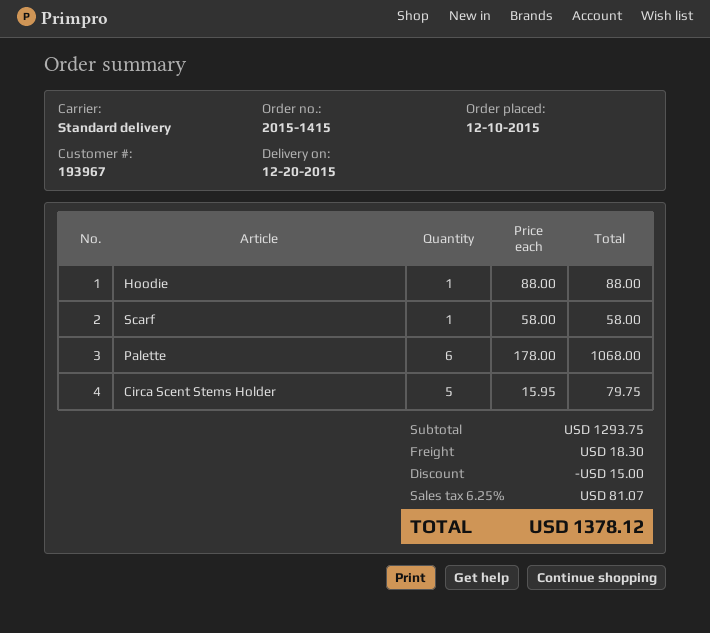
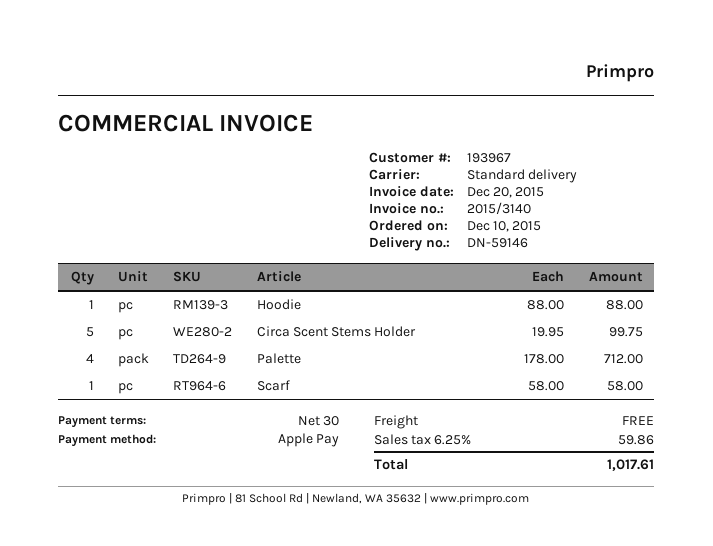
Palette: 6 x 178.00 = 1068.00 -> 4 x 178.00 = 712.00
Circa Scent Stems Holder: 5 x 15.95 = 79.75 -> 5 x 19.95 = 99.75
discount: 15.00 -> none
shipping: 18.30 -> 0.00
tax: 6.25% = 81.07 -> 6.25% = 59.86
total: 1378.12 -> 1017.61

